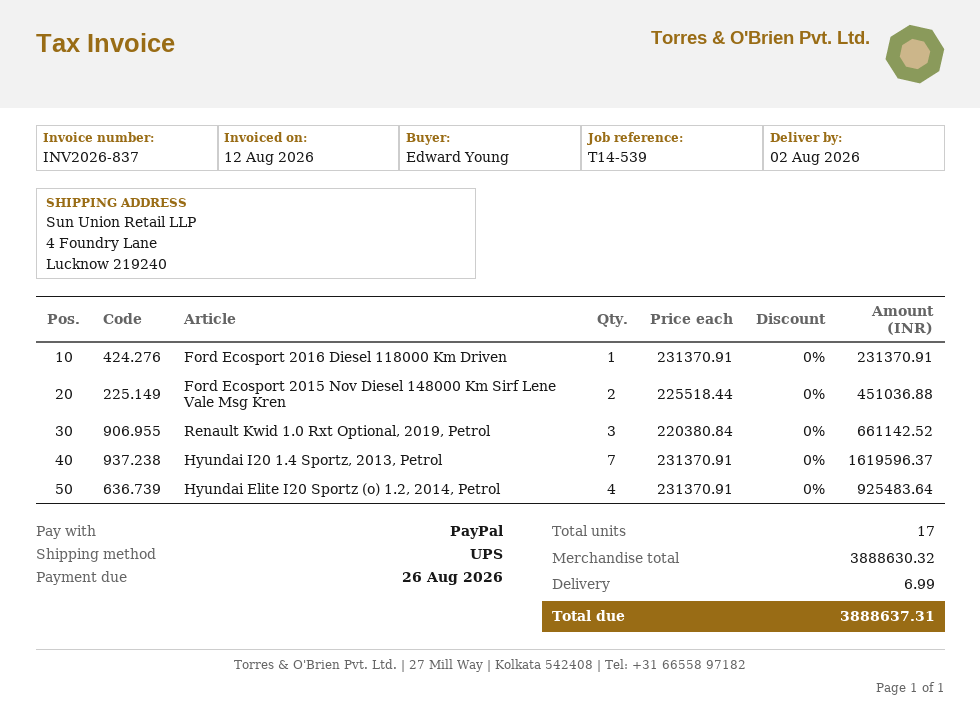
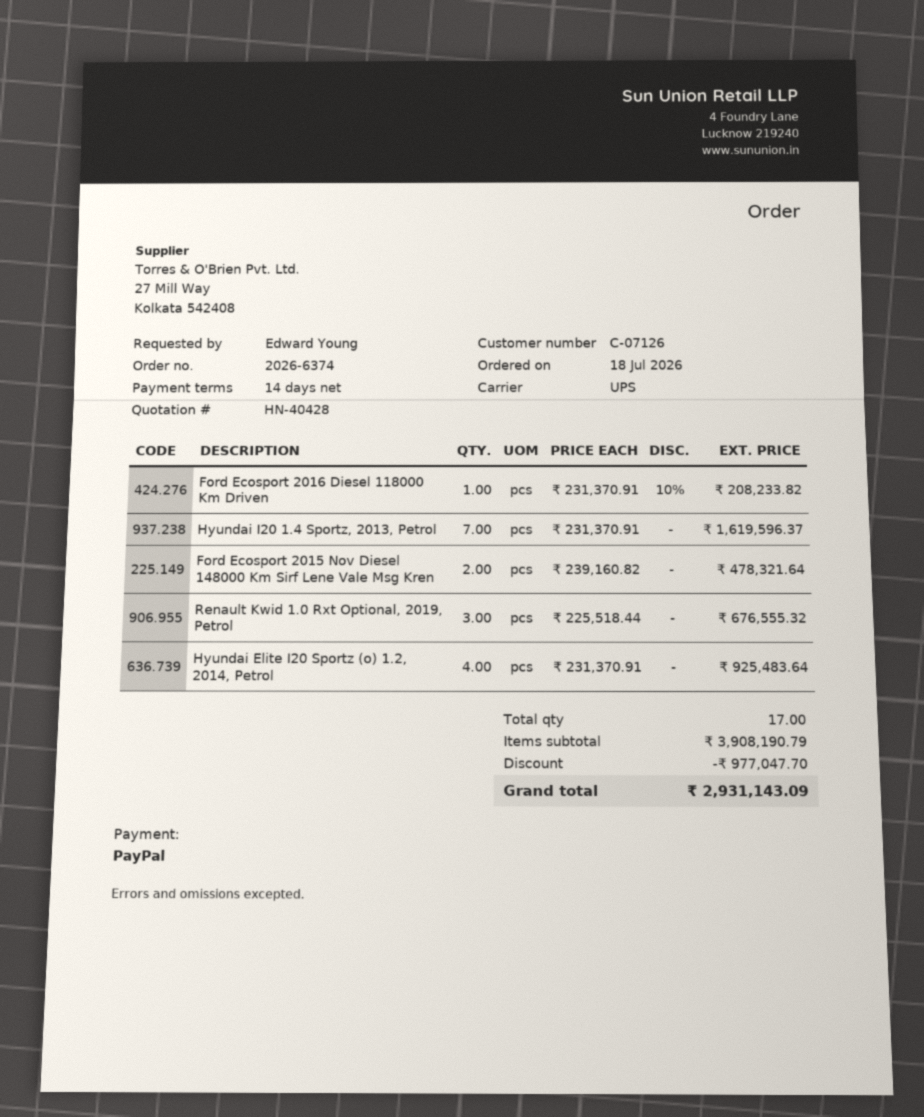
Ford Ecosport 2016 Diesel 118000 Km Driven: 1 x 231370.91 = 231370.91 -> 1 x 231370.91 - 10% = 208233.82
Ford Ecosport 2015 Nov Diesel 148000 Km Sirf Lene Vale Msg Kren: 2 x 225518.44 = 451036.88 -> 2 x 239160.82 = 478321.64
Renault Kwid 1.0 Rxt Optional, 2019, Petrol: 3 x 220380.84 = 661142.52 -> 3 x 225518.44 = 676555.32
subtotal: 3888630.32 -> 3908190.79
discount: none -> 977047.70
shipping: 6.99 -> none
total: 3888637.31 -> 2931143.09

